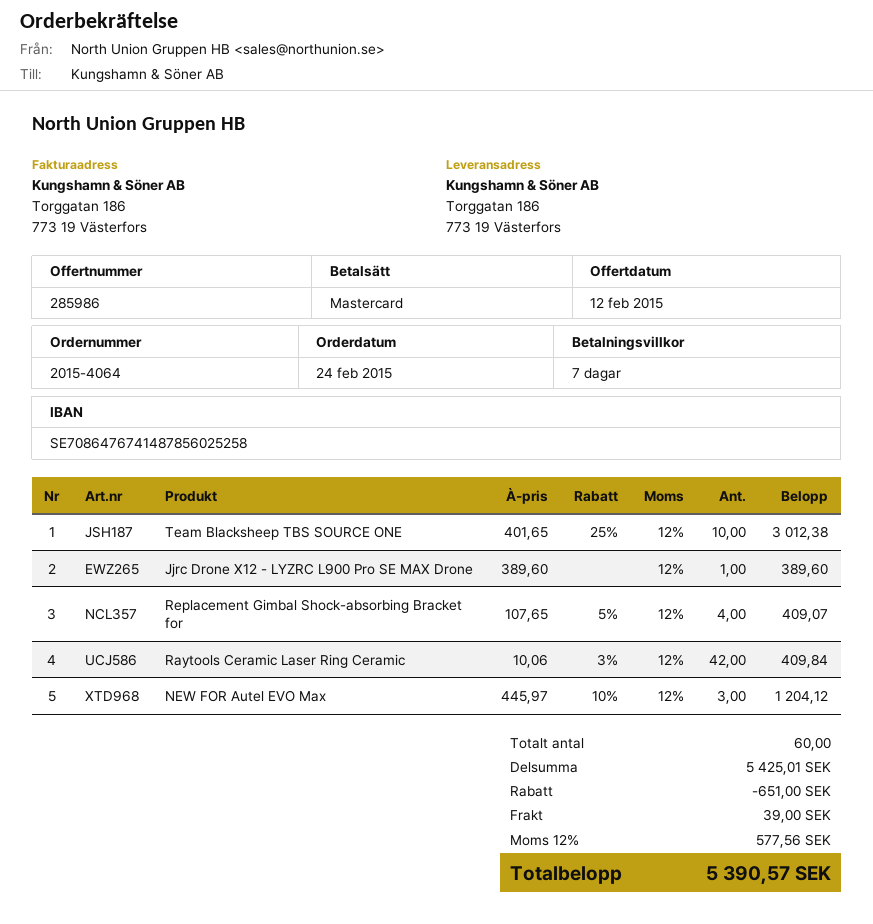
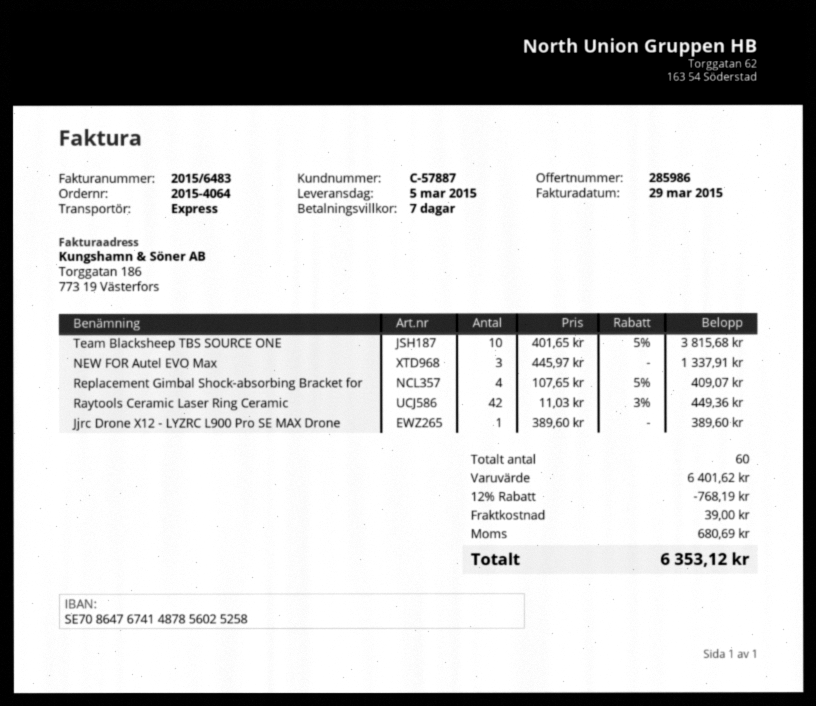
Team Blacksheep TBS SOURCE ONE: 10 x 401.65 - 25% = 3012.38 -> 10 x 401.65 - 5% = 3815.68
Raytools Ceramic Laser Ring Ceramic: 42 x 10.06 - 3% = 409.84 -> 42 x 11.03 - 3% = 449.36
NEW FOR Autel EVO Max: 3 x 445.97 - 10% = 1204.12 -> 3 x 445.97 = 1337.91
subtotal: 5425.01 -> 6401.62
discount: 651.00 -> 768.19
tax: 577.56 -> 680.69
total: 5390.57 -> 6353.12

